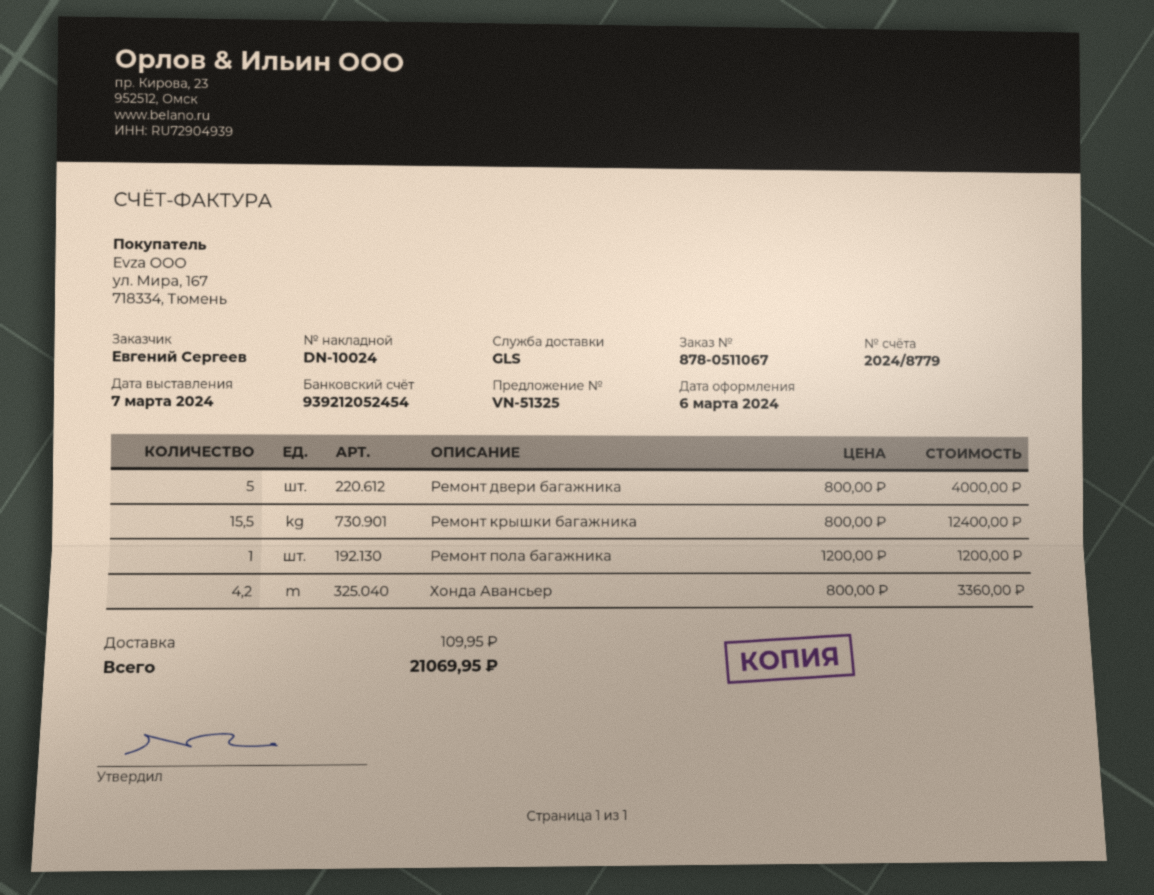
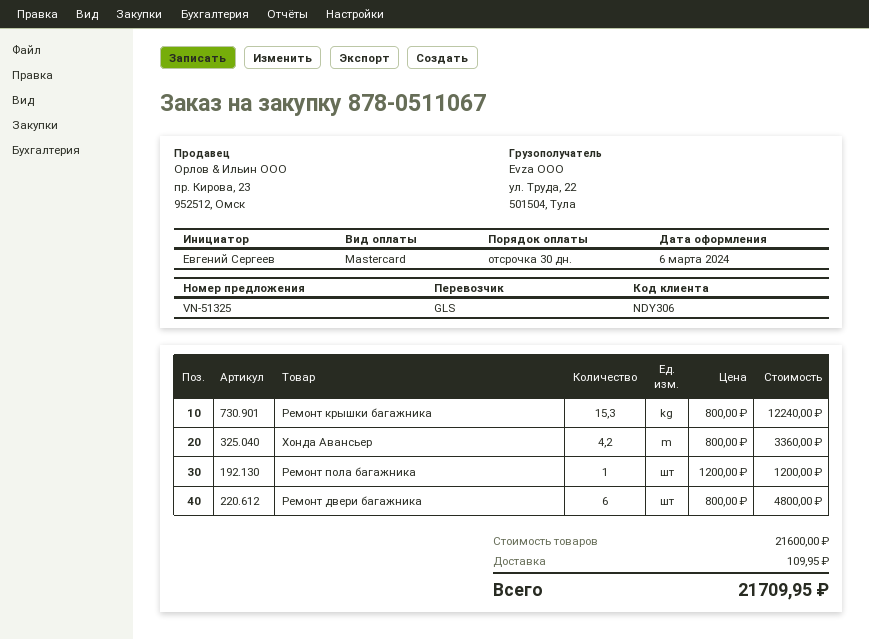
Ремонт двери багажника: 5 x 800.00 = 4000.00 -> 6 x 800.00 = 4800.00
Ремонт крышки багажника: 15.5 x 800.00 = 12400.00 -> 15.3 x 800.00 = 12240.00
total: 21069.95 -> 21709.95

